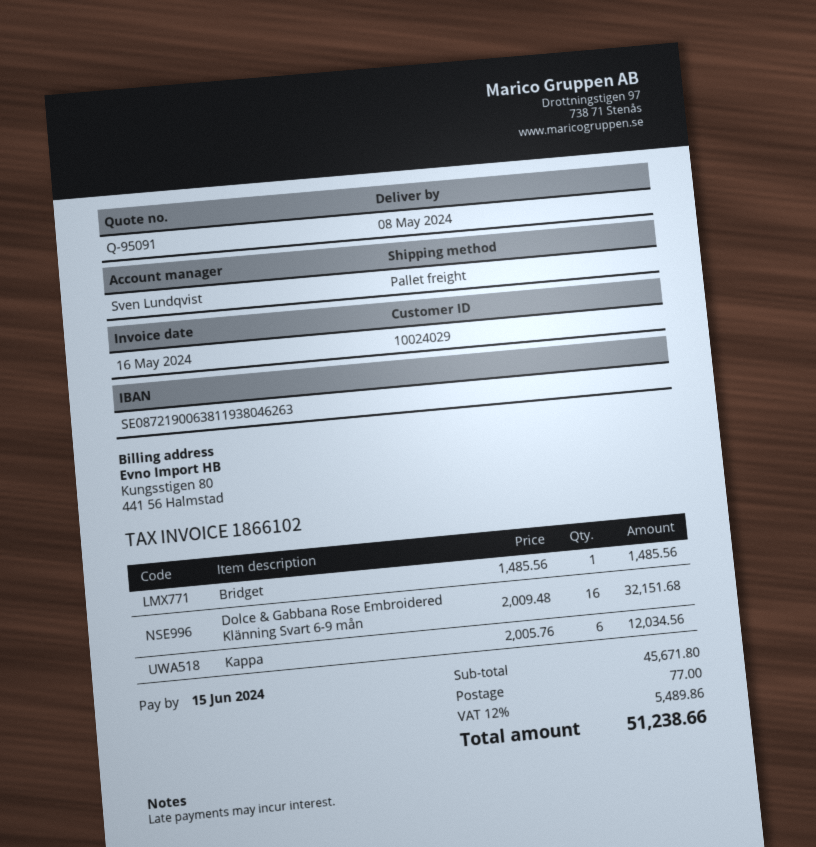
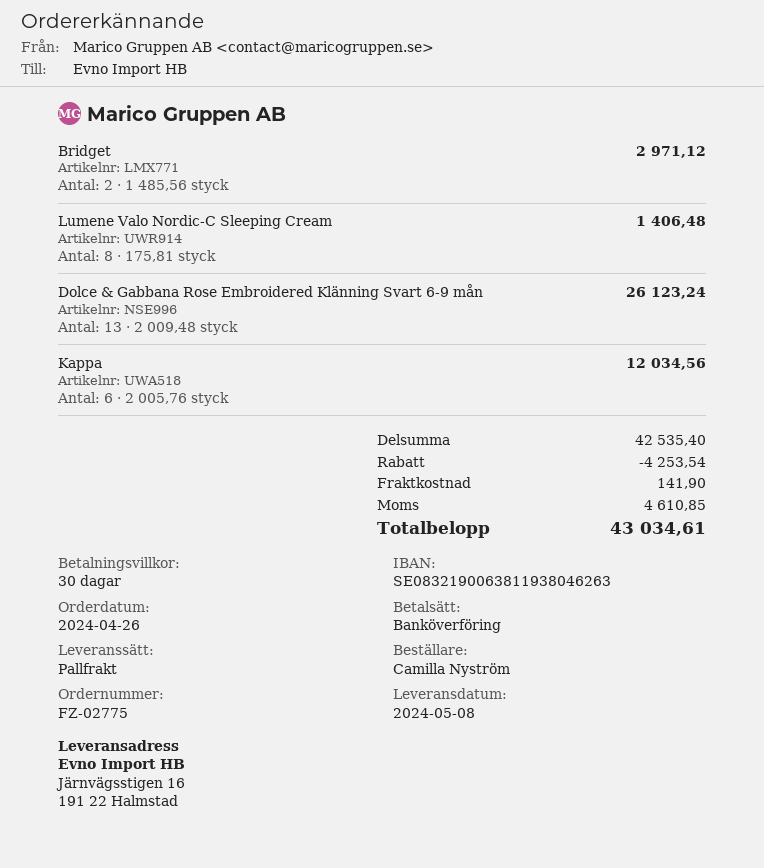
bank account: SE0872190063811938046263 -> SE0832190063811938046263
Bridget: 1 x 1485.56 = 1485.56 -> 2 x 1485.56 = 2971.12
Dolce & Gabbana Rose Embroidered Klänning Svart 6-9 mån: 16 x 2009.48 = 32151.68 -> 13 x 2009.48 = 26123.24
Lumene Valo Nordic-C Sleeping Cream: none -> 8 x 175.81 = 1406.48
subtotal: 45671.80 -> 42535.40
discount: none -> 4253.54
shipping: 77.00 -> 141.90
tax: 5489.86 -> 4610.85
total: 51238.66 -> 43034.61

